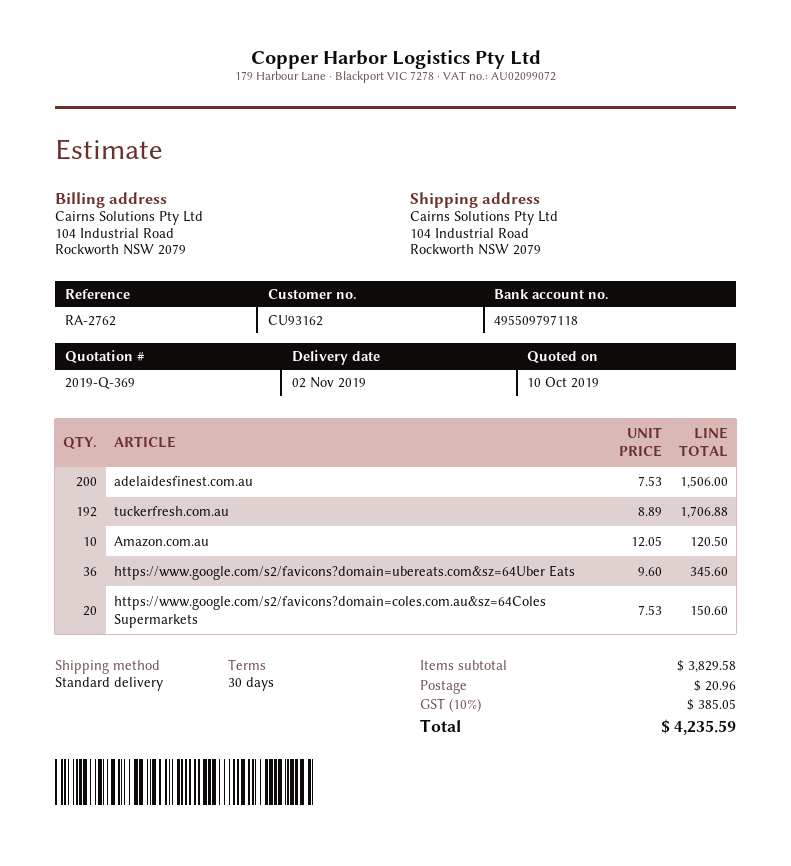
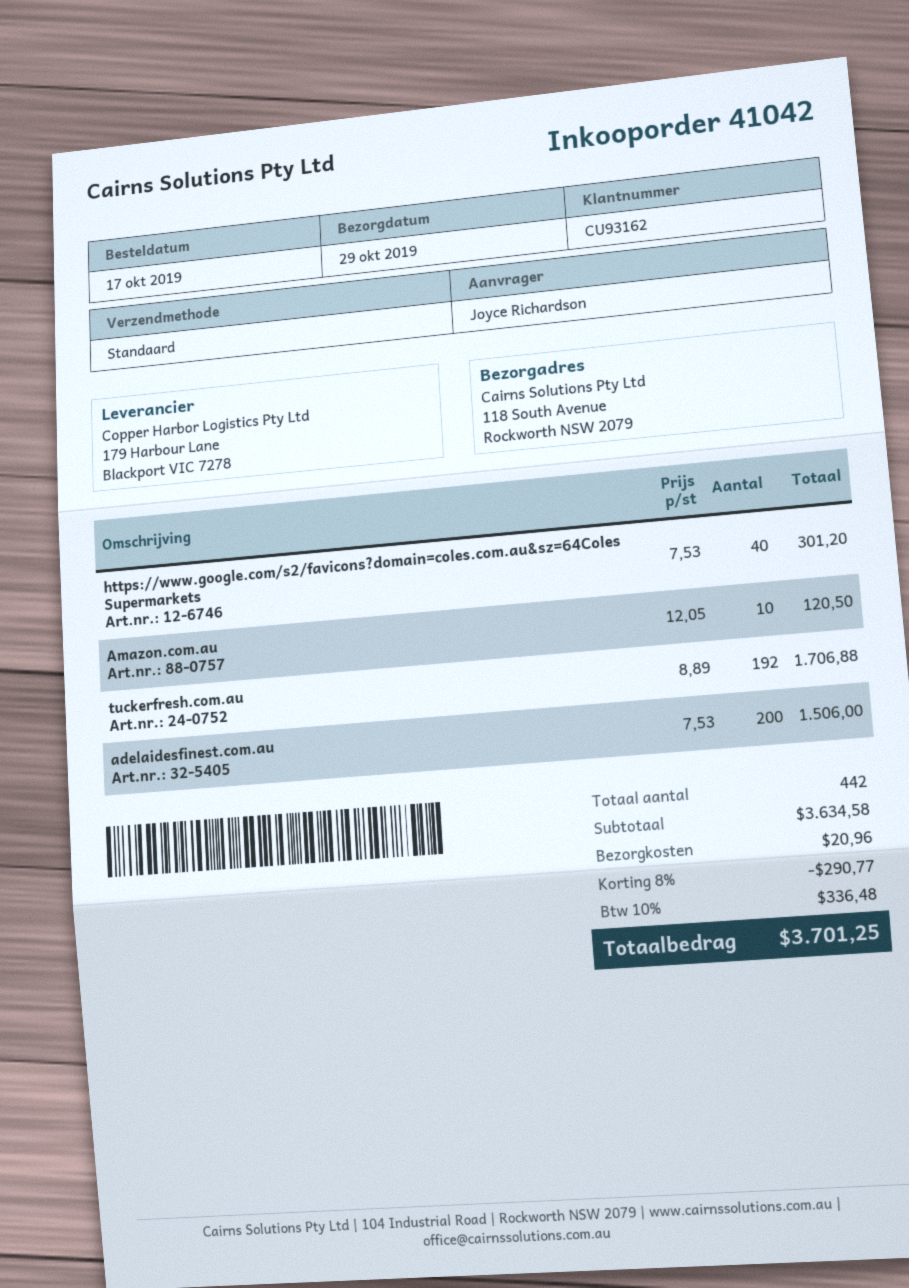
delivery date: 2019-11-02 -> 2019-10-29
ship to: 104 Industrial Road, Rockworth NSW 2079 -> 118 South Avenue, Rockworth NSW 2079
https://www.google.com/s2/favicons?domain=ubereats.com&sz=64Uber Eats: 36 x 9.60 = 345.60 -> none
https://www.google.com/s2/favicons?domain=coles.com.au&sz=64Coles Supermarkets: 20 x 7.53 = 150.60 -> 40 x 7.53 = 301.20
subtotal: 3829.58 -> 3634.58
discount: none -> 8% = 290.77
tax: 10% = 385.05 -> 10% = 336.48
total: 4235.59 -> 3701.25

